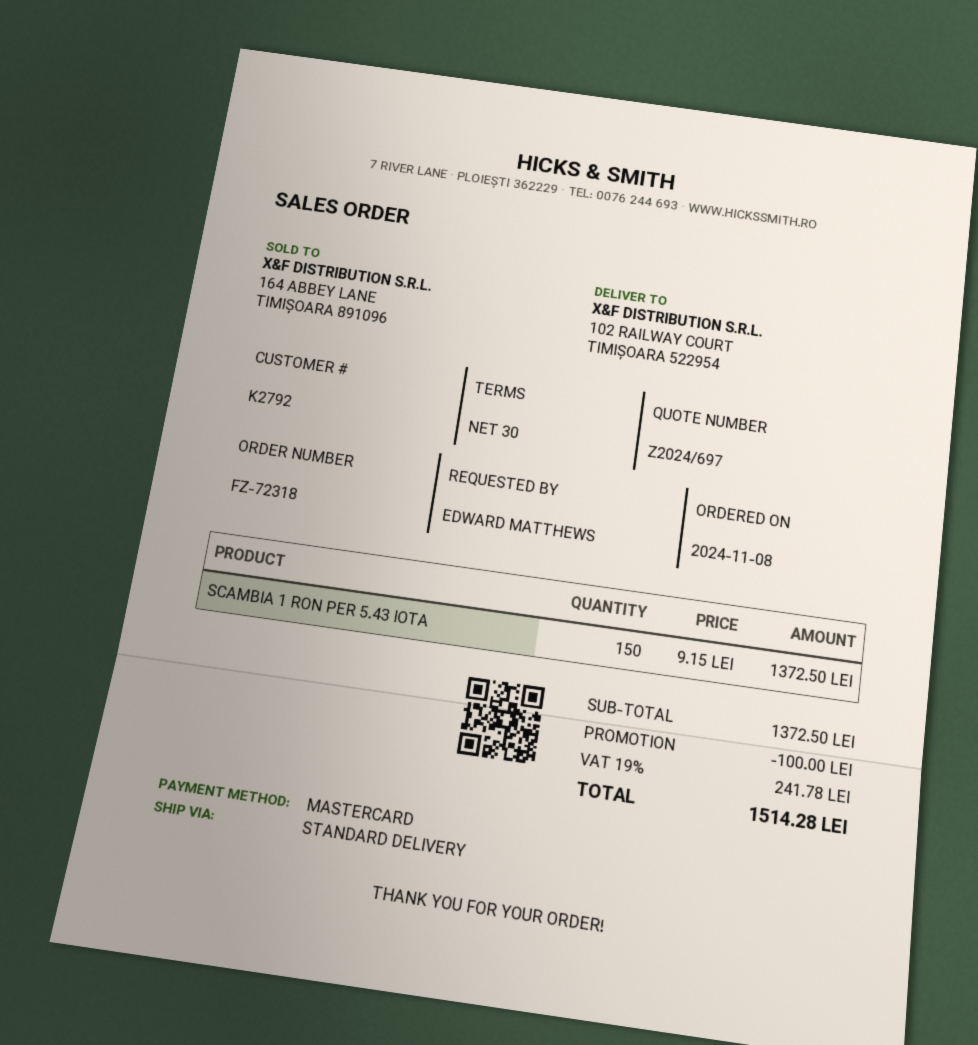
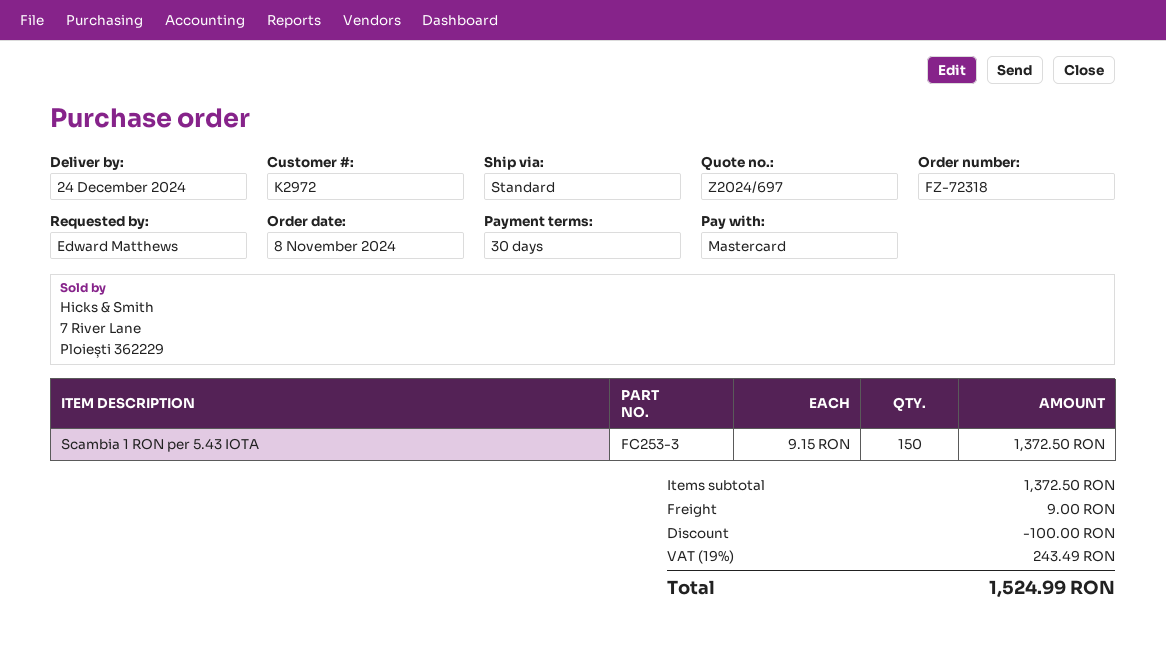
customer number: K2792 -> K2972
shipping: none -> 9.00
tax: 19% = 241.78 -> 19% = 243.49
total: 1514.28 -> 1524.99

